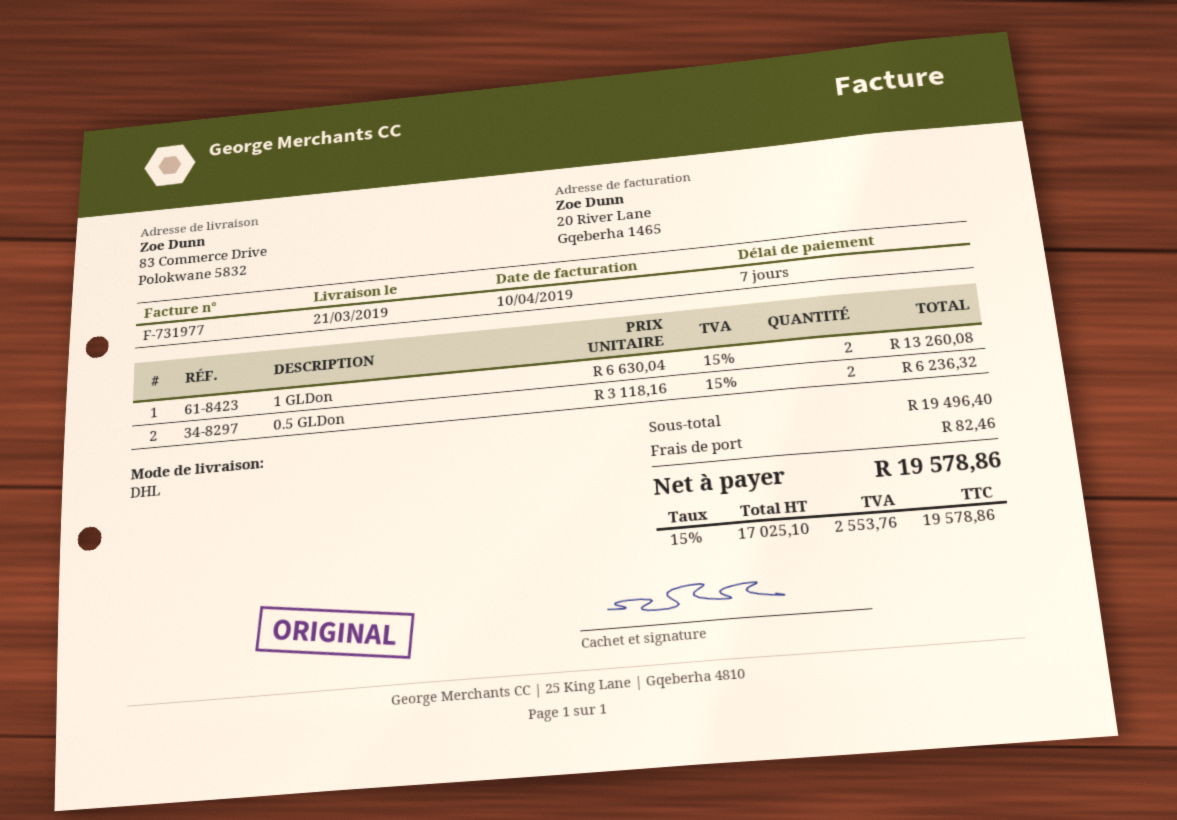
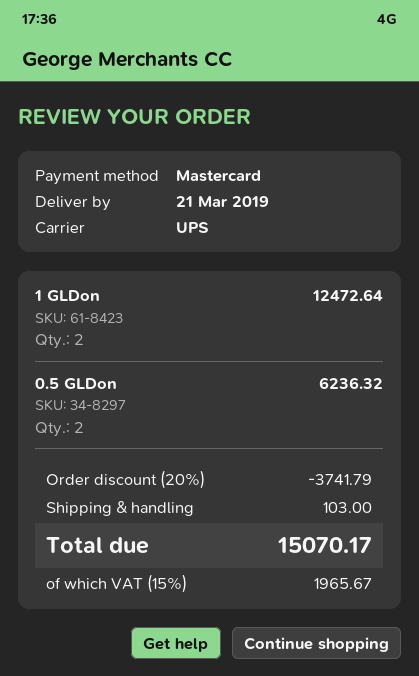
shipping method: DHL -> UPS
1 GLDon: 2 for 13260.08 -> 2 for 12472.64
discount: none -> 20% = 3741.79
shipping: 82.46 -> 103.00
tax: 15% = 2553.76 -> 15% = 1965.67
total: 19578.86 -> 15070.17

